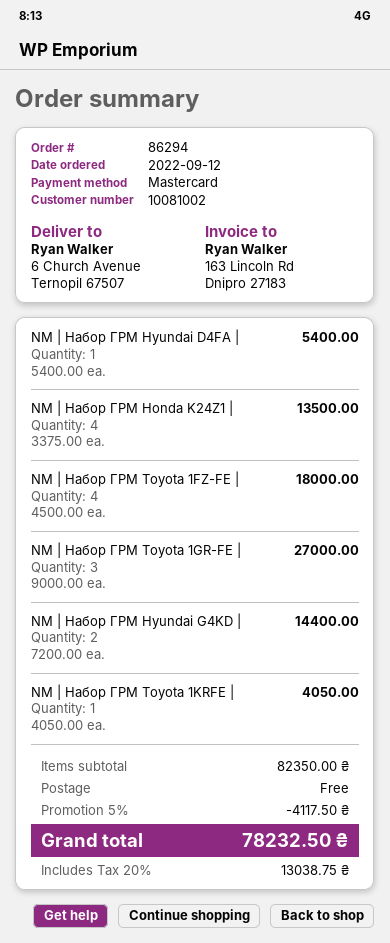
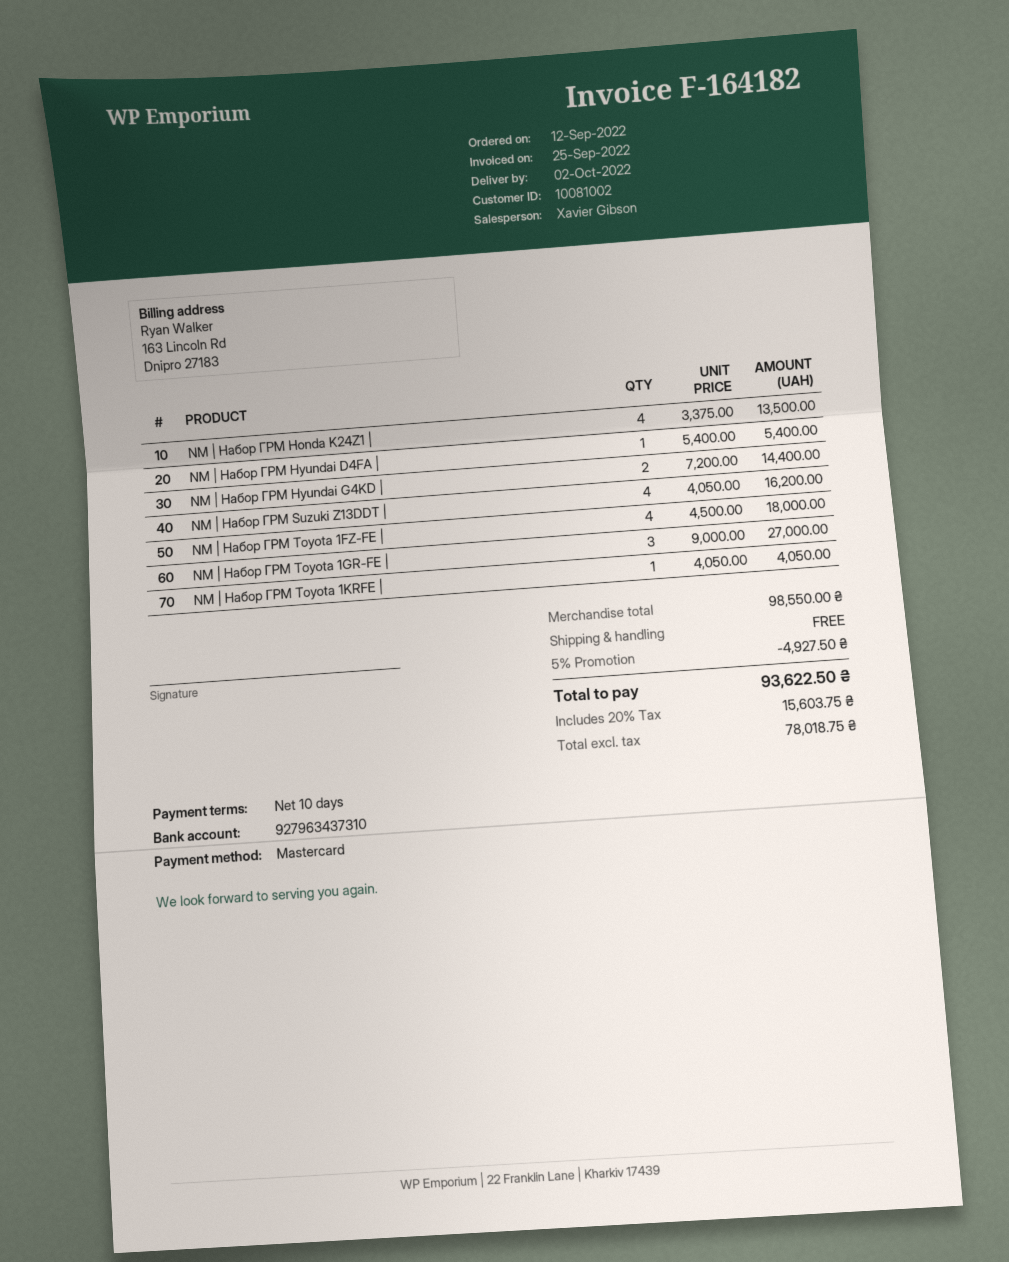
NM | Набор ГРМ Suzuki Z13DDT |: none -> 4 x 4050.00 = 16200.00
subtotal: 82350.00 -> 98550.00
discount: 5% = 4117.50 -> 5% = 4927.50
tax: 20% = 13038.75 -> 20% = 15603.75
total: 78232.50 -> 93622.50

